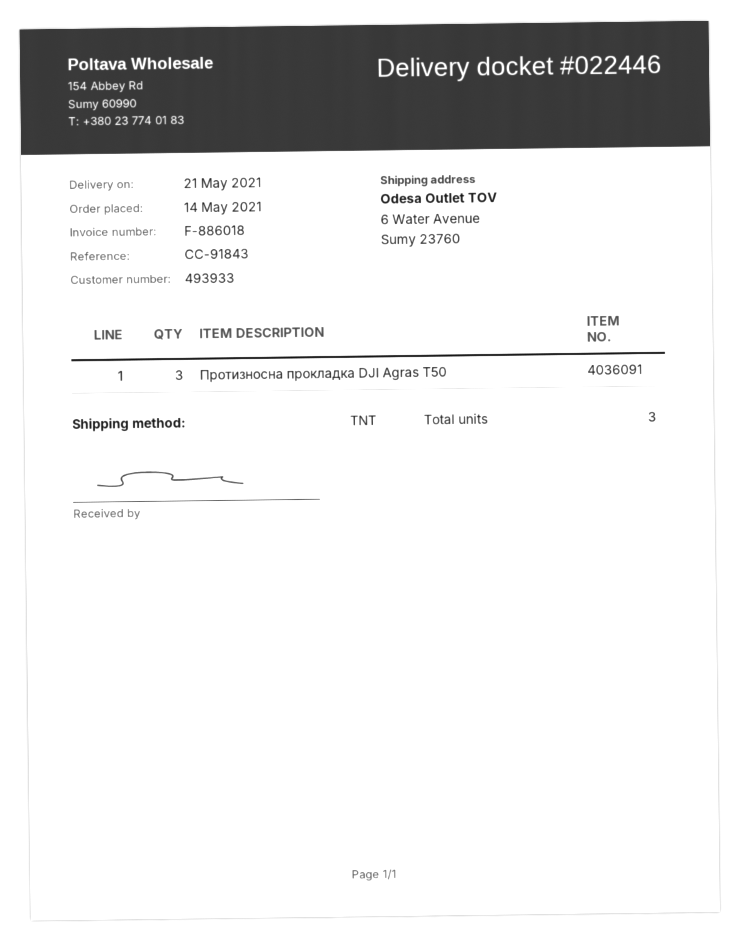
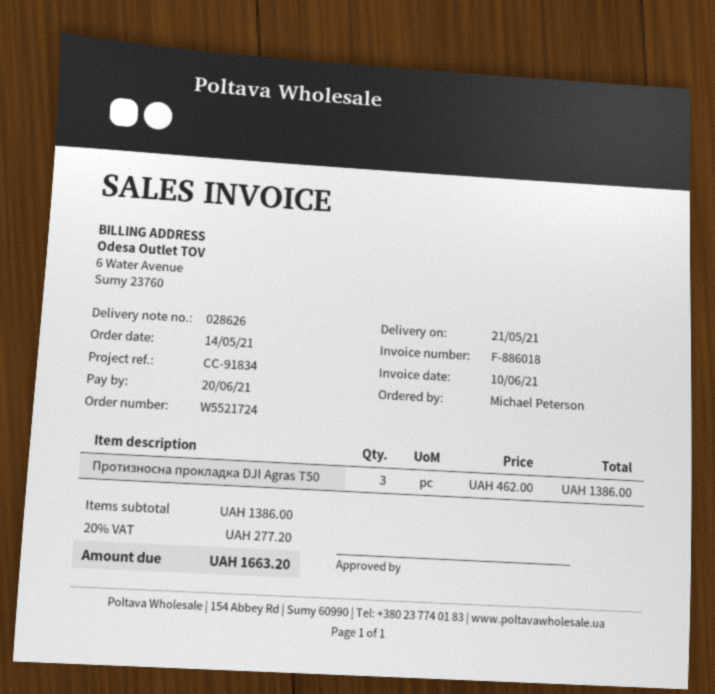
delivery note number: 022446 -> 028626
reference: CC-91843 -> CC-91834

